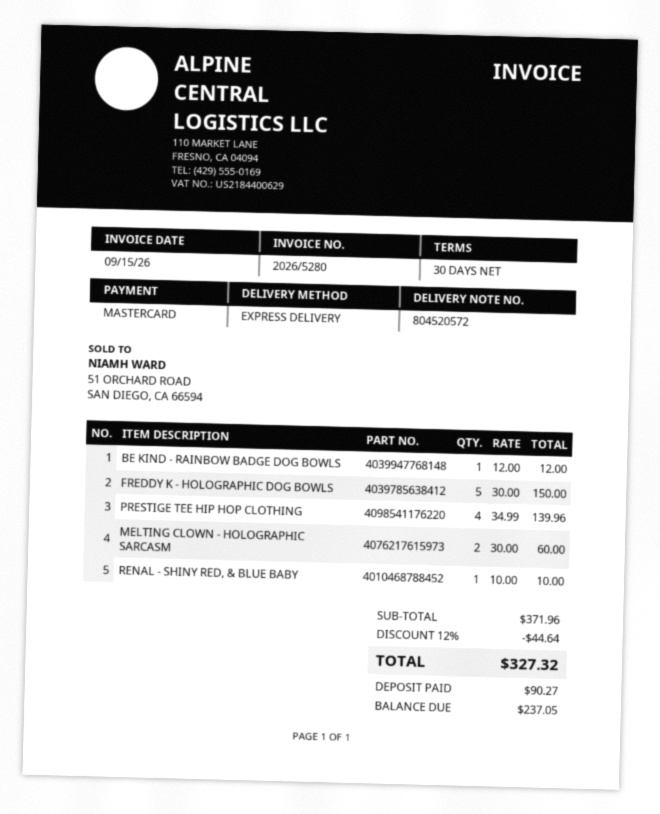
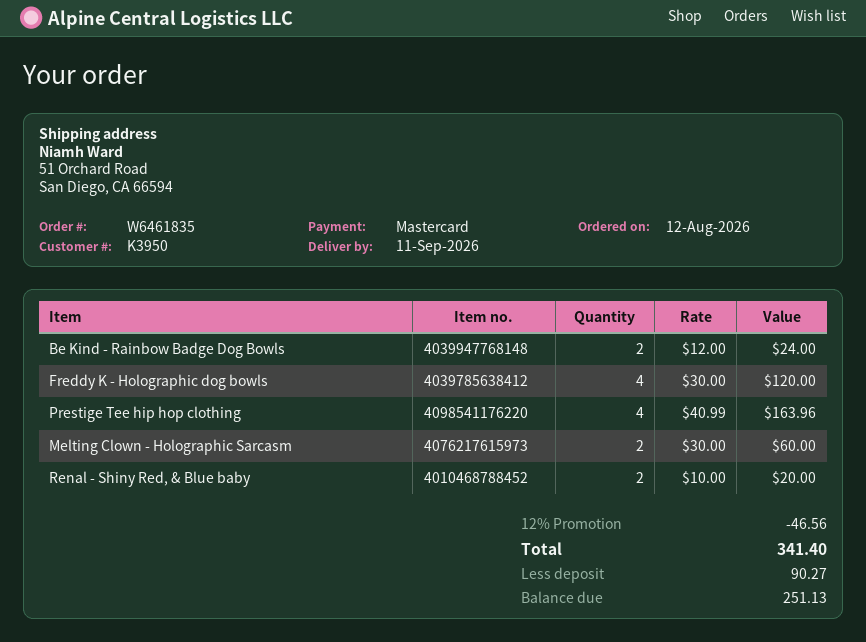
BE KIND - RAINBOW BADGE DOG BOWLS: 1 x 12.00 = 12.00 -> 2 x 12.00 = 24.00
FREDDY K - HOLOGRAPHIC DOG BOWLS: 5 x 30.00 = 150.00 -> 4 x 30.00 = 120.00
PRESTIGE TEE HIP HOP CLOTHING: 4 x 34.99 = 139.96 -> 4 x 40.99 = 163.96
RENAL - SHINY RED, & BLUE BABY: 1 x 10.00 = 10.00 -> 2 x 10.00 = 20.00
discount: 12% = 44.64 -> 12% = 46.56
total: 327.32 -> 341.40
balance: 237.05 -> 251.13

